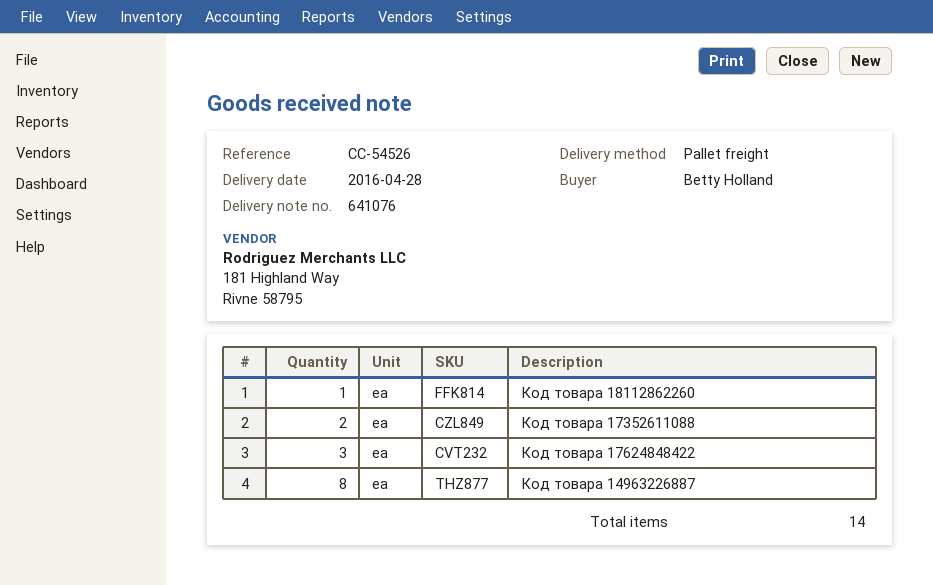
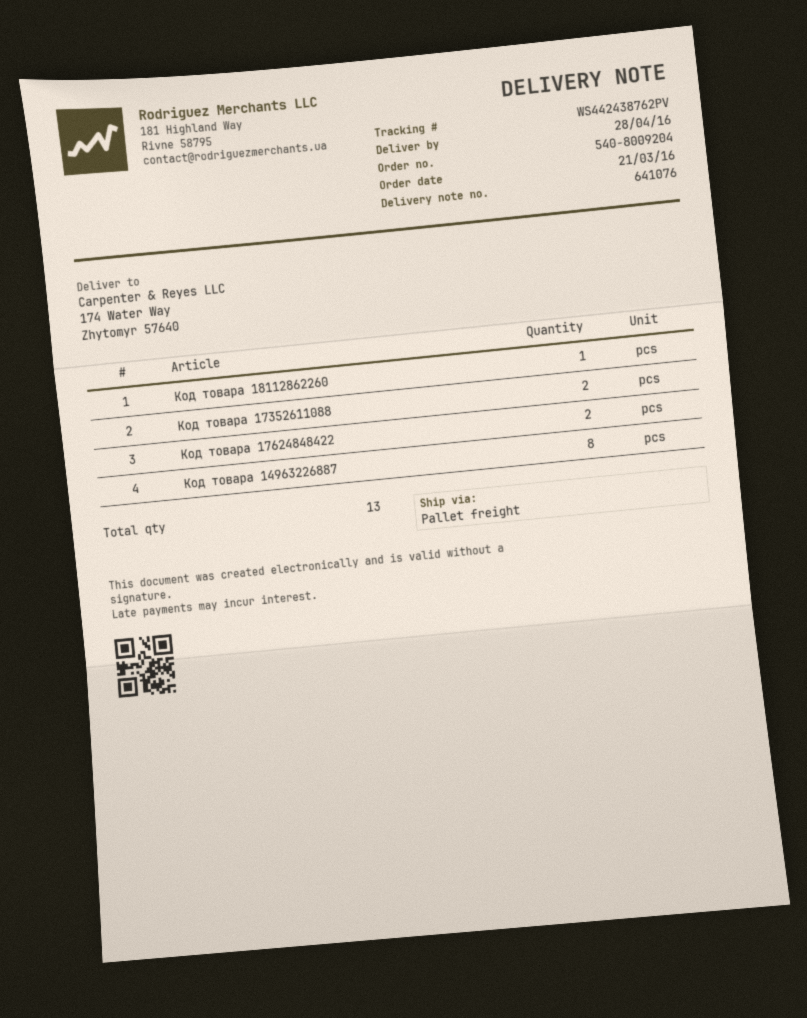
Код товара 17624848422: 3 -> 2
total quantity: 14 -> 13

